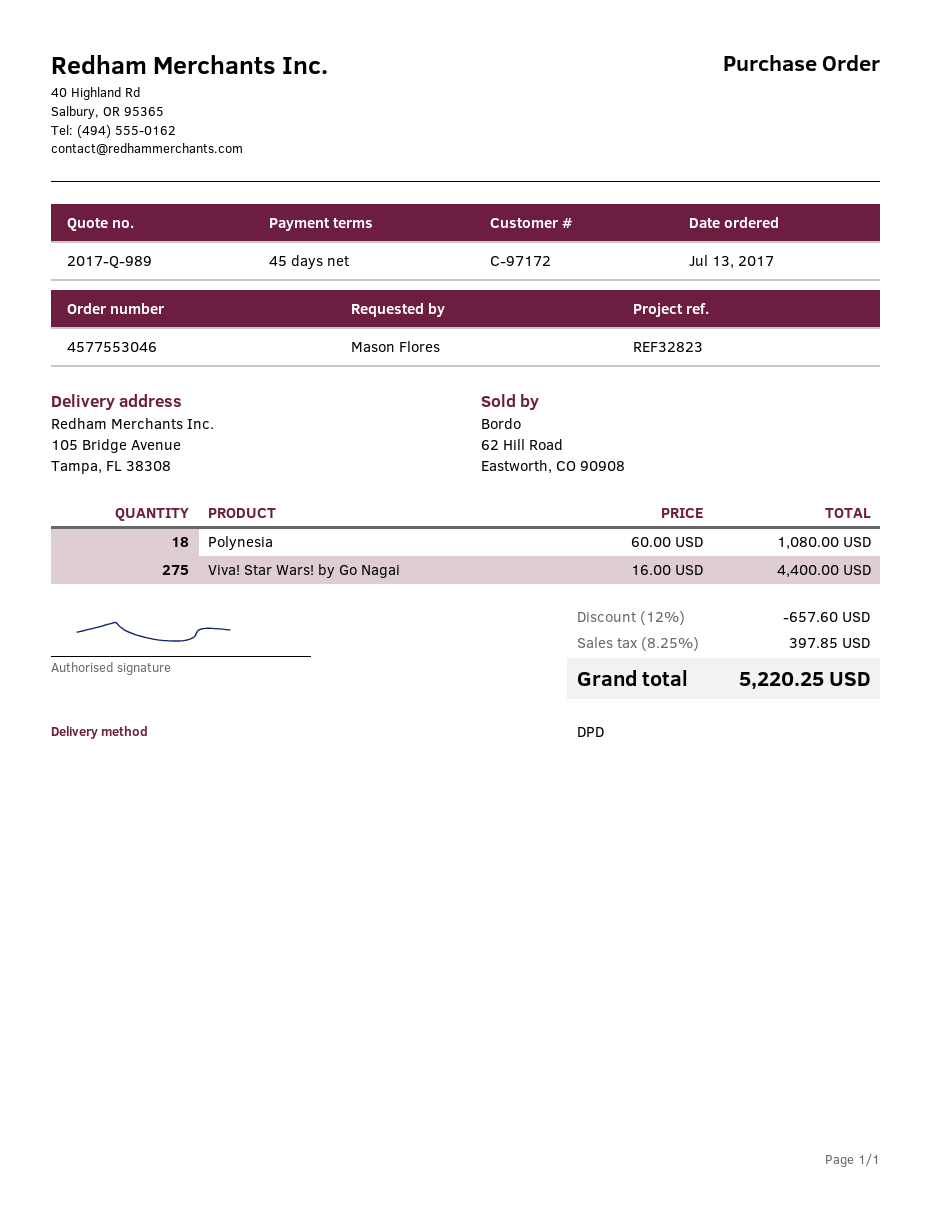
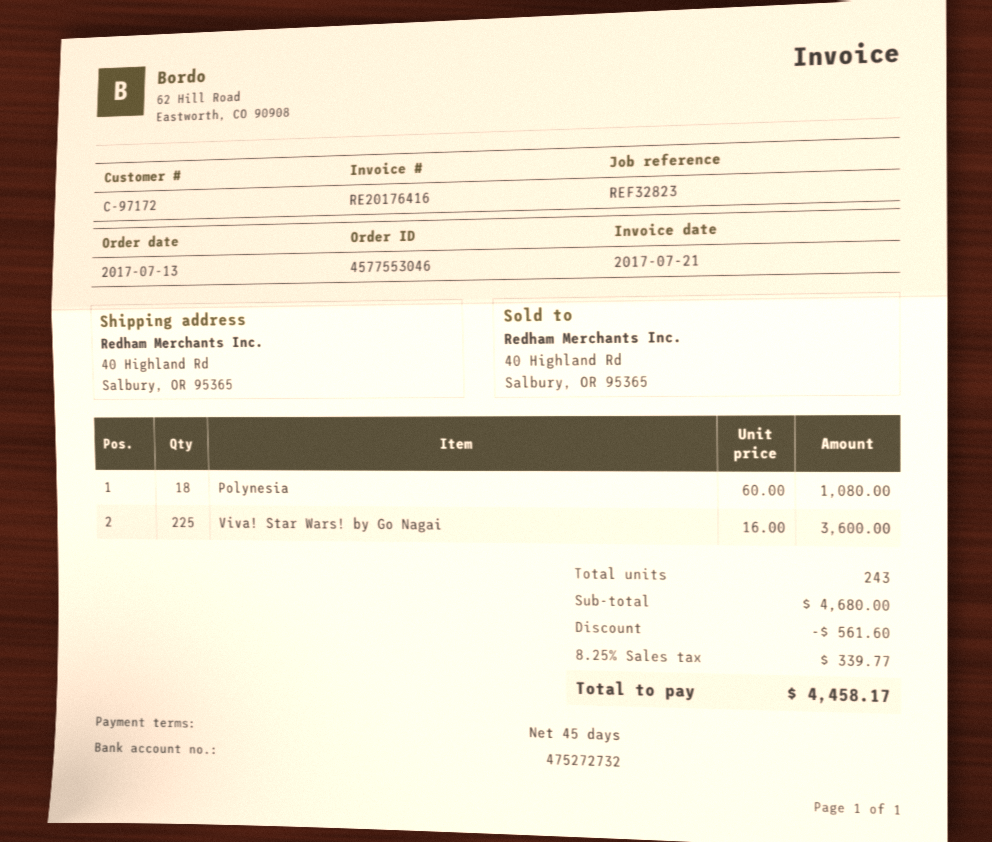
ship to: 105 Bridge Avenue, Tampa, FL 38308 -> 40 Highland Rd, Salbury, OR 95365
Viva! Star Wars! by Go Nagai: 275 x 16.00 = 4400.00 -> 225 x 16.00 = 3600.00
discount: 657.60 -> 561.60
tax: 8.25% = 397.85 -> 8.25% = 339.77
total: 5220.25 -> 4458.17

